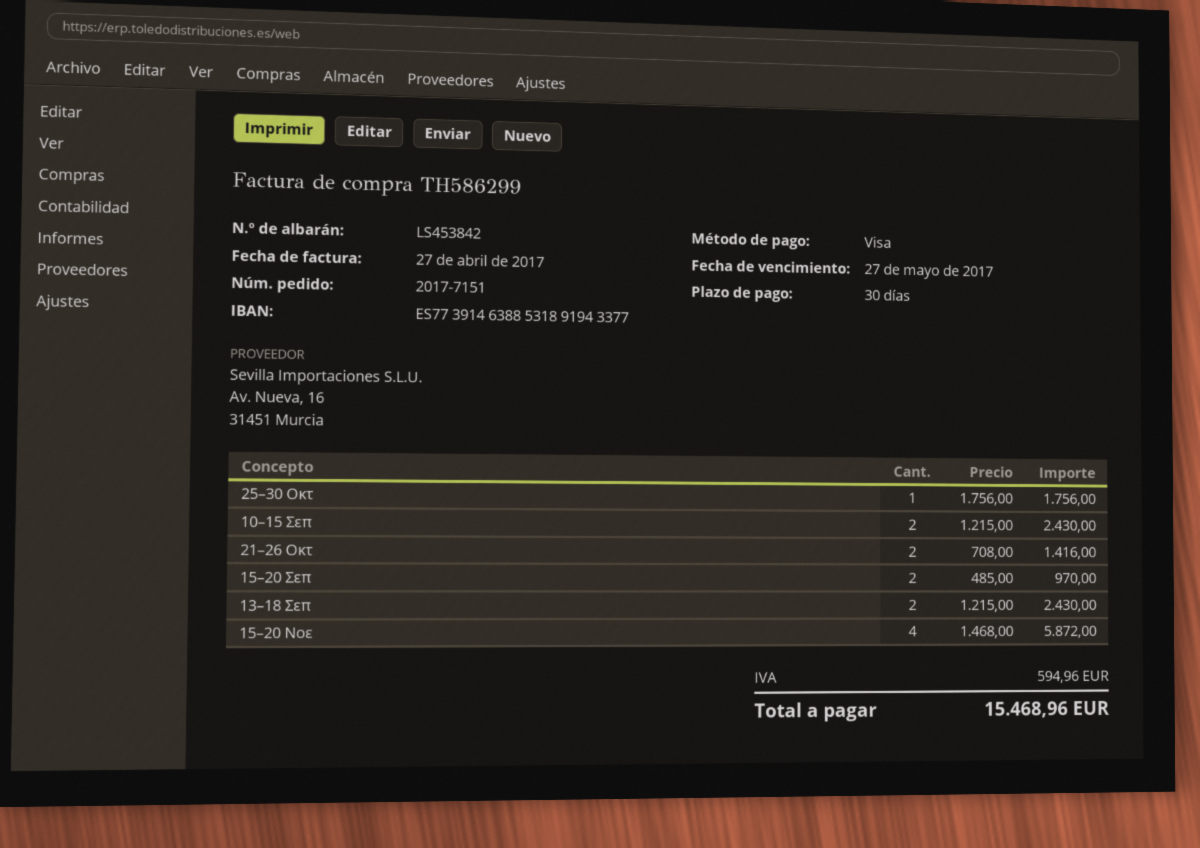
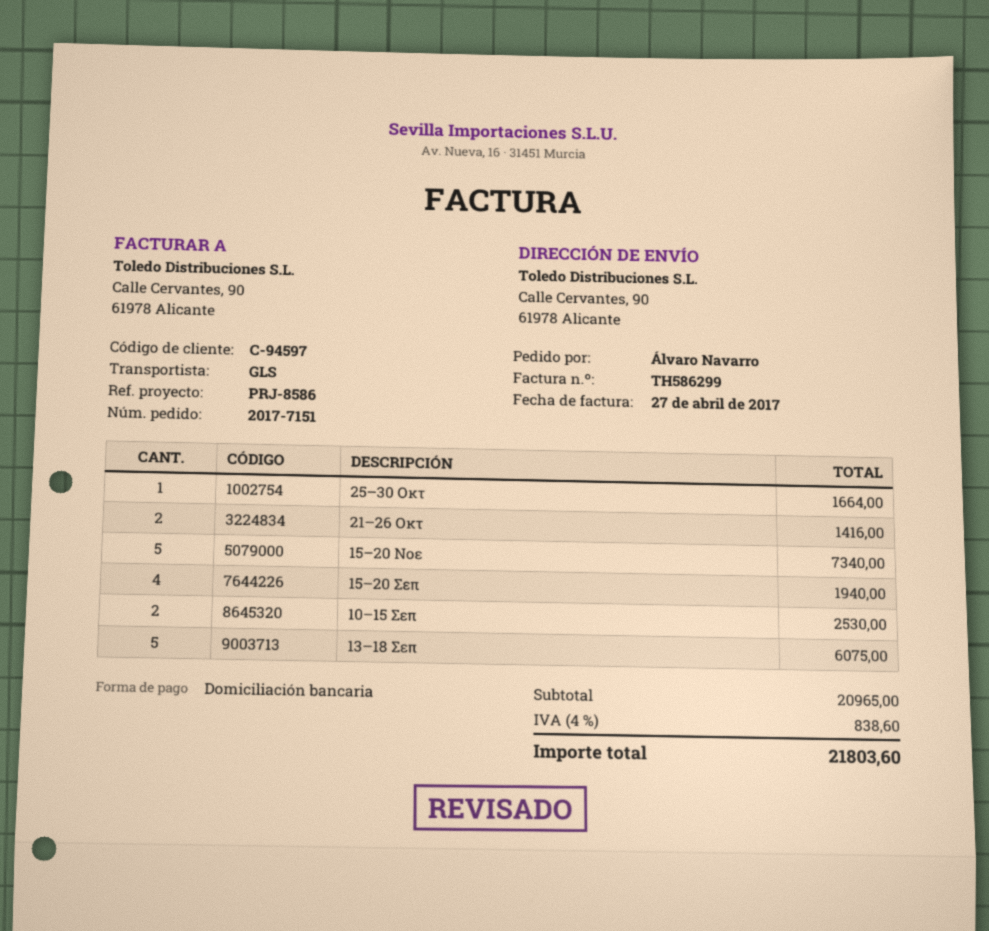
payment method: Visa -> direct debit
25–30 Οκτ: 1 for 1756.00 -> 1 for 1664.00
10–15 Σεπ: 2 for 2430.00 -> 2 for 2530.00
15–20 Σεπ: 2 for 970.00 -> 4 for 1940.00
13–18 Σεπ: 2 for 2430.00 -> 5 for 6075.00
15–20 Νοε: 4 for 5872.00 -> 5 for 7340.00
tax: 594.96 -> 838.60
total: 15468.96 -> 21803.60

